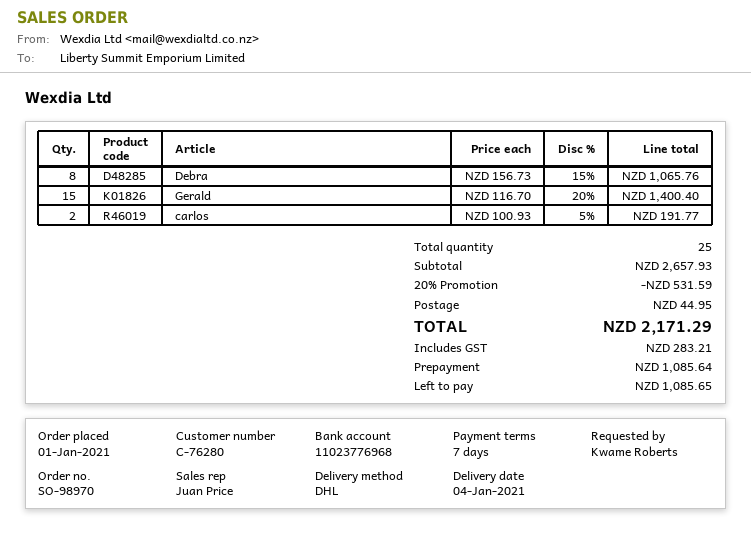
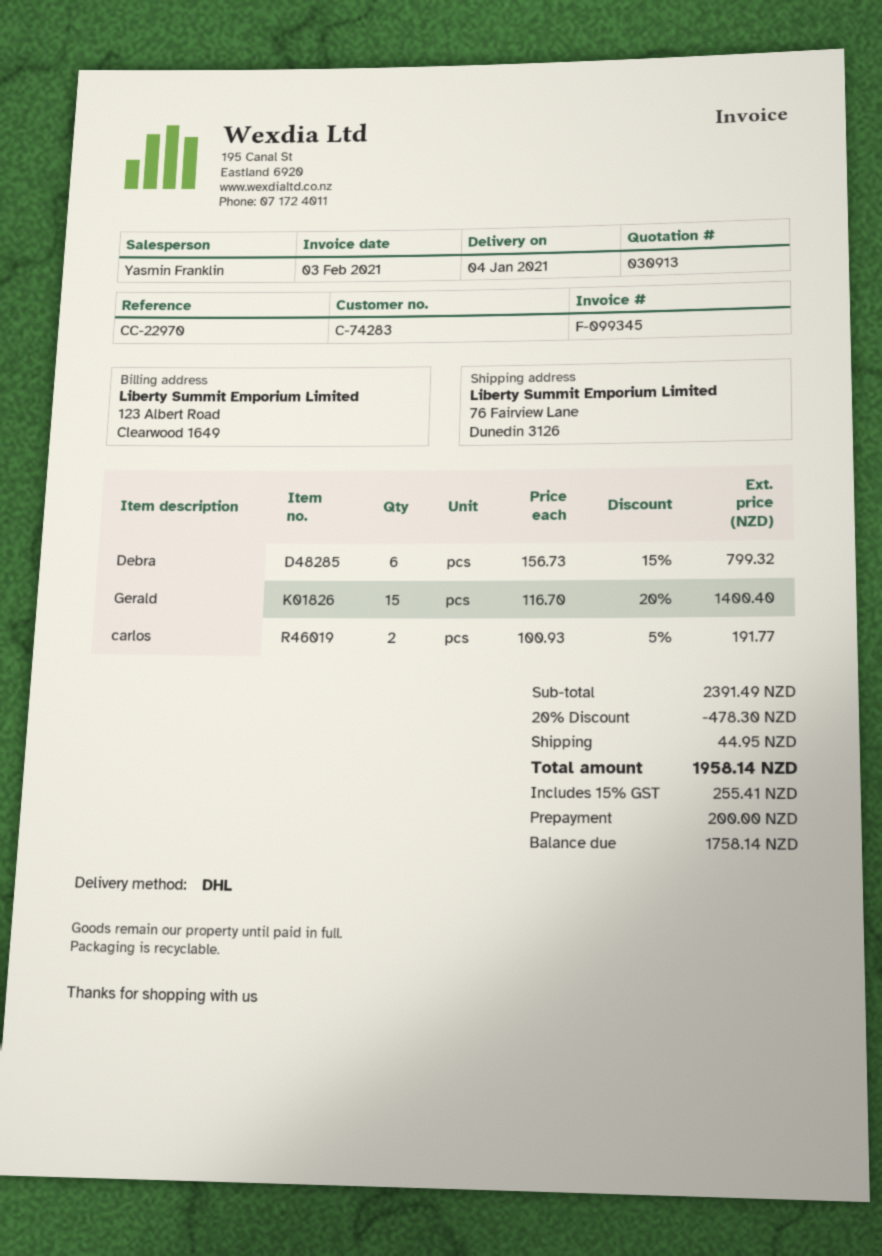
customer number: C-76280 -> C-74283
sales rep: Juan Price -> Yasmin Franklin
Debra: 8 x 156.73 - 15% = 1065.76 -> 6 x 156.73 - 15% = 799.32
subtotal: 2657.93 -> 2391.49
discount: 20% = 531.59 -> 20% = 478.30
tax: 283.21 -> 255.41
total: 2171.29 -> 1958.14
deposit: 1085.64 -> 200.00
balance: 1085.65 -> 1758.14

